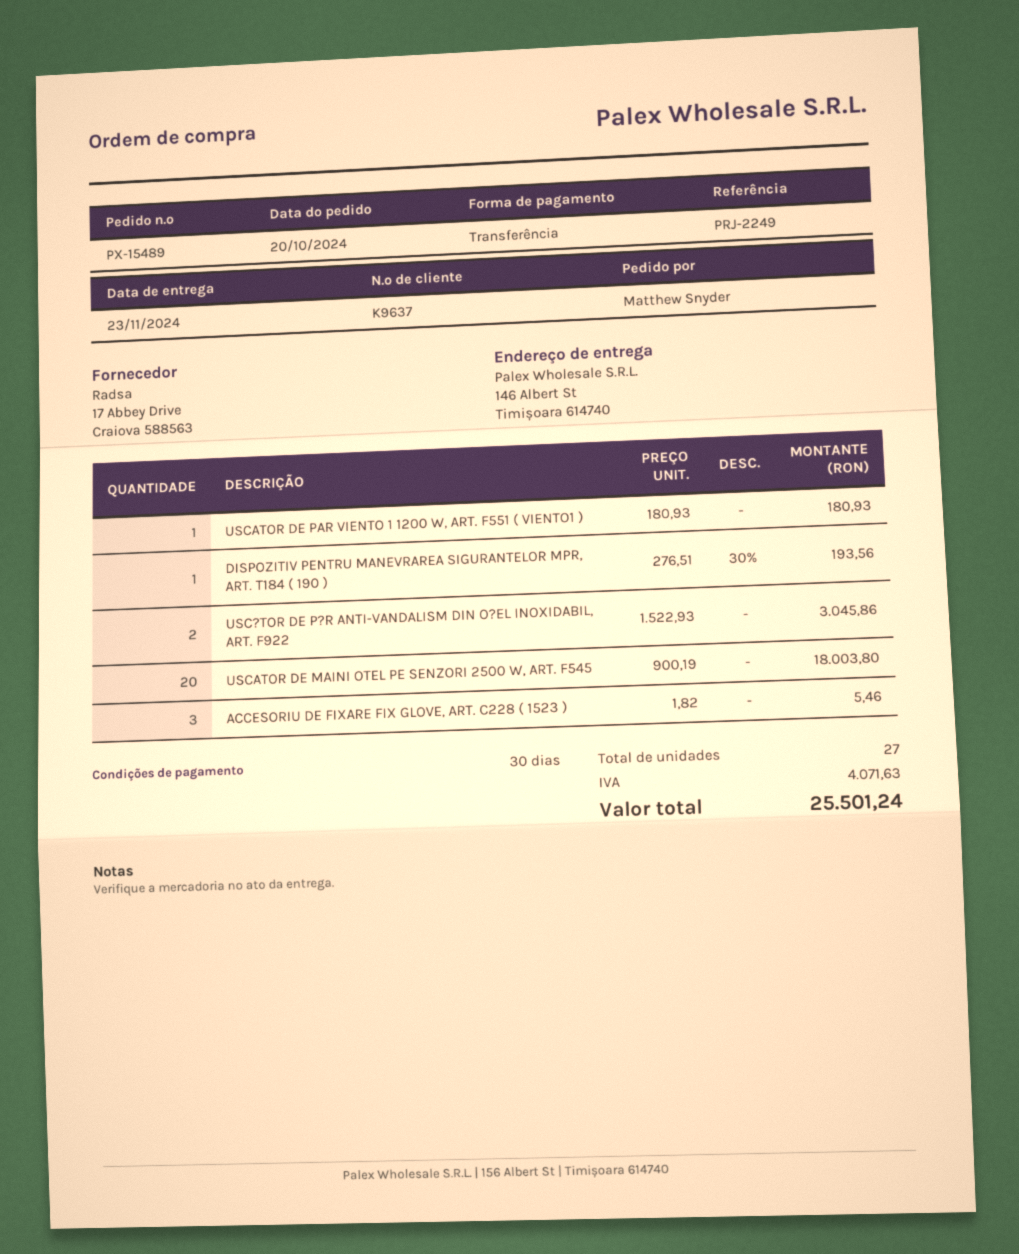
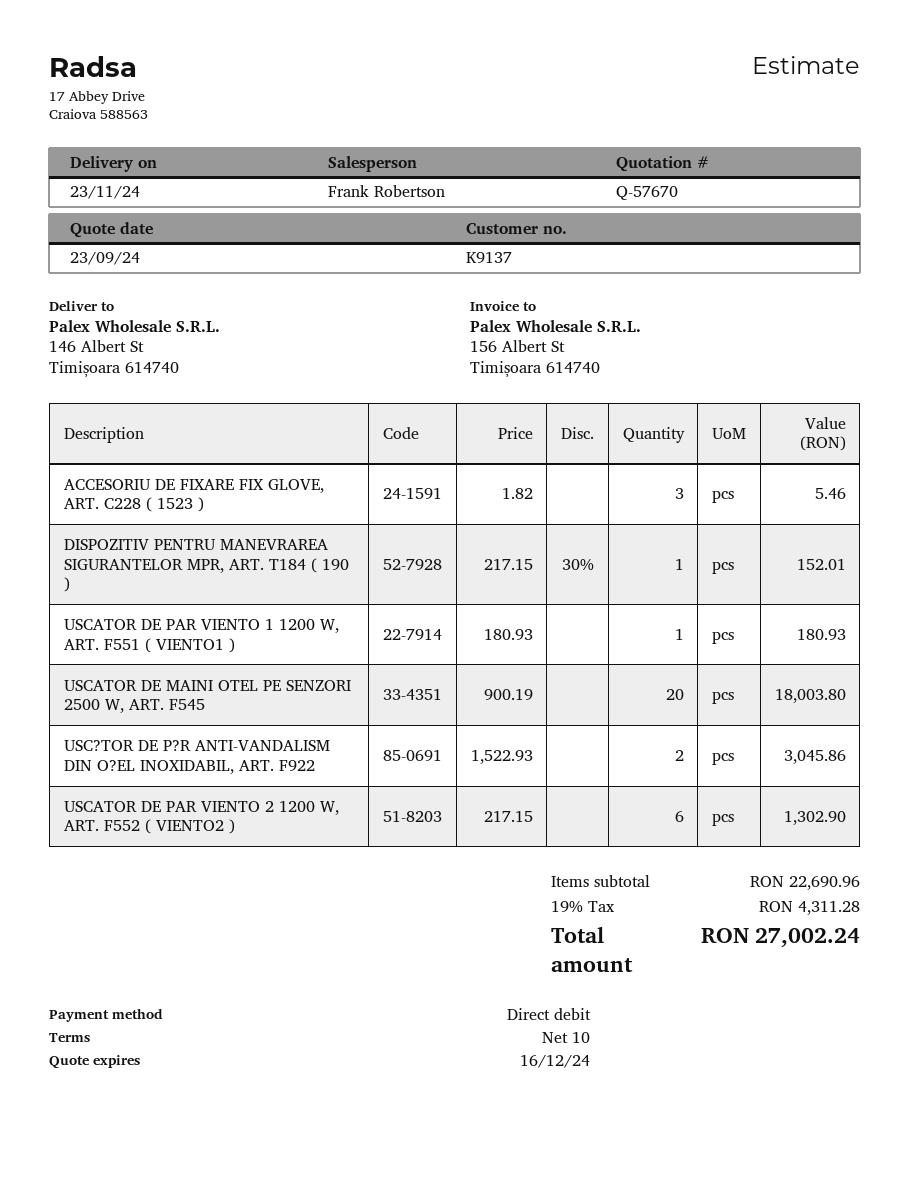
payment terms: 30 days -> 10 days
customer number: K9637 -> K9137
payment method: bank transfer -> direct debit
DISPOZITIV PENTRU MANEVRAREA SIGURANTELOR MPR, ART. T184 ( 190 ): 1 x 276.51 - 30% = 193.56 -> 1 x 217.15 - 30% = 152.01
USCATOR DE PAR VIENTO 2 1200 W, ART. F552 ( VIENTO2 ): none -> 6 x 217.15 = 1302.90
tax: 4071.63 -> 4311.28
total: 25501.24 -> 27002.24

